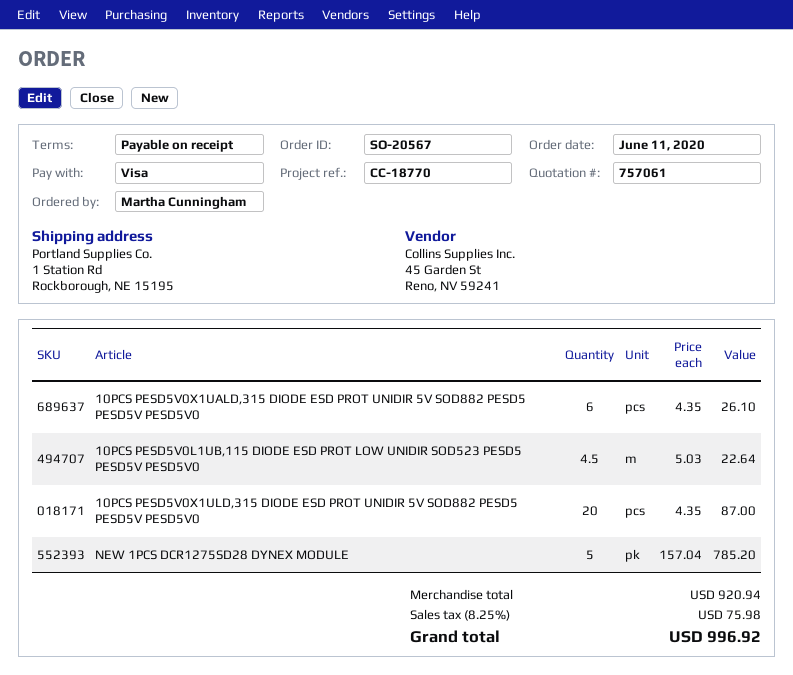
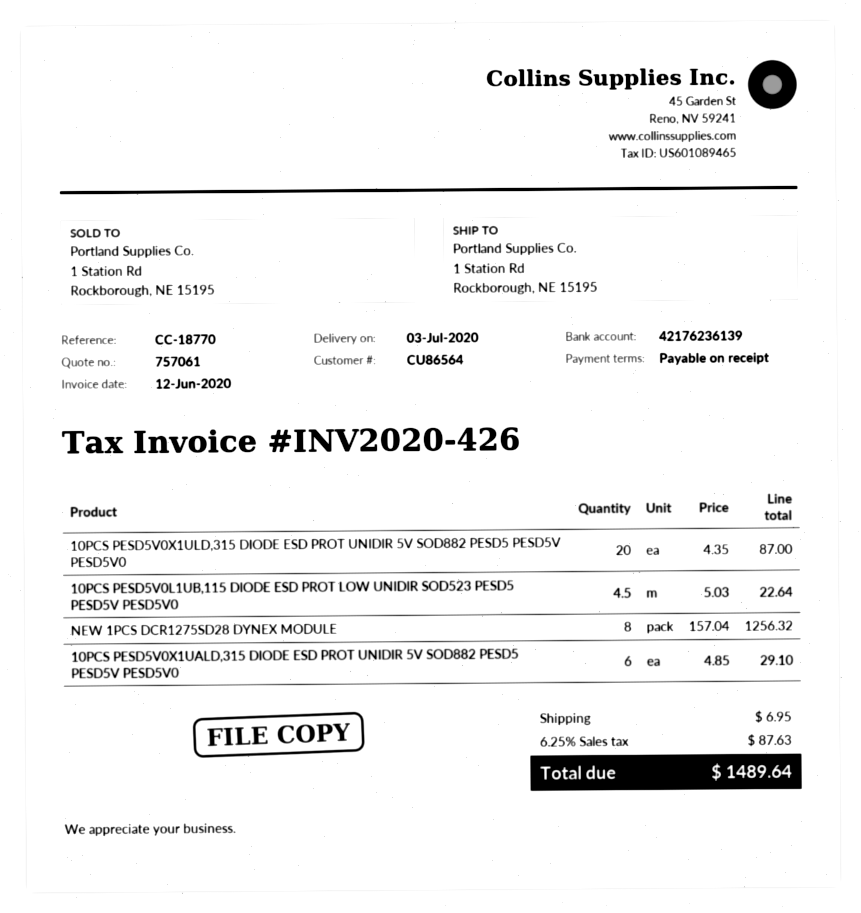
10PCS PESD5V0X1UALD,315 DIODE ESD PROT UNIDIR 5V SOD882 PESD5 PESD5V PESD5V0: 6 x 4.35 = 26.10 -> 6 x 4.85 = 29.10
NEW 1PCS DCR1275SD28 DYNEX MODULE: 5 x 157.04 = 785.20 -> 8 x 157.04 = 1256.32
shipping: none -> 6.95
tax: 8.25% = 75.98 -> 6.25% = 87.63
total: 996.92 -> 1489.64

